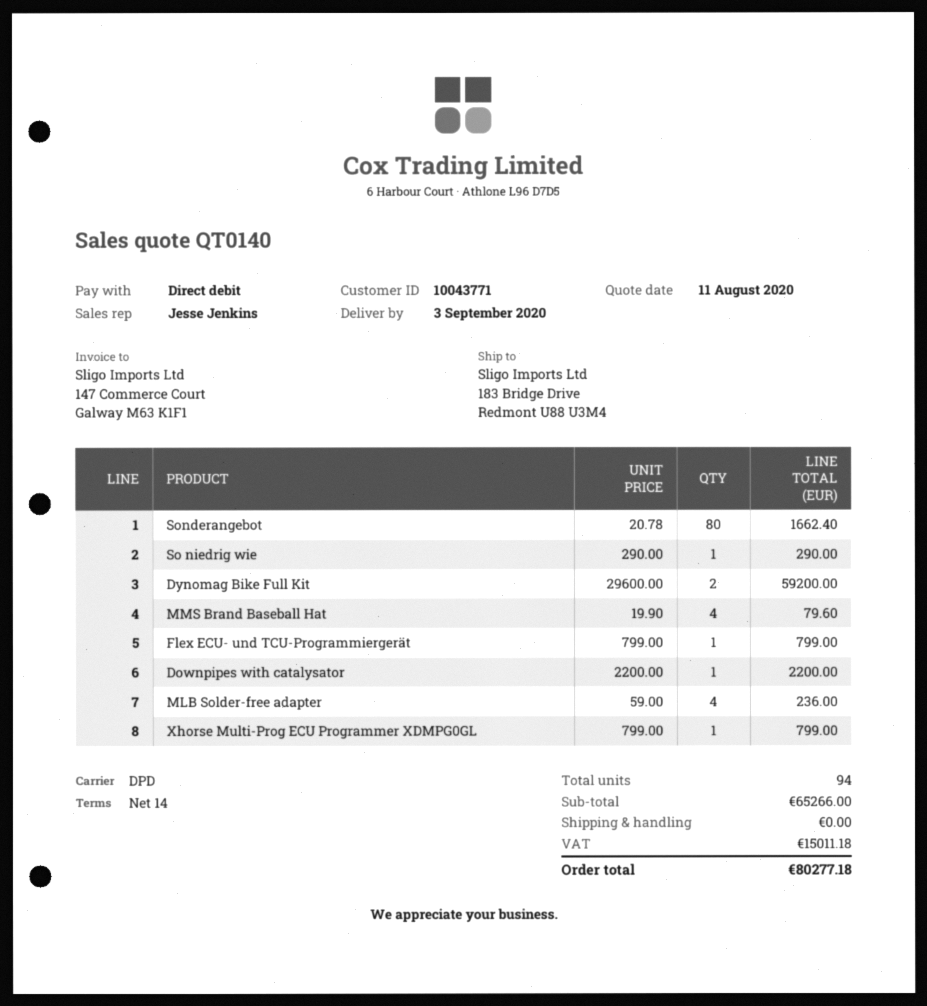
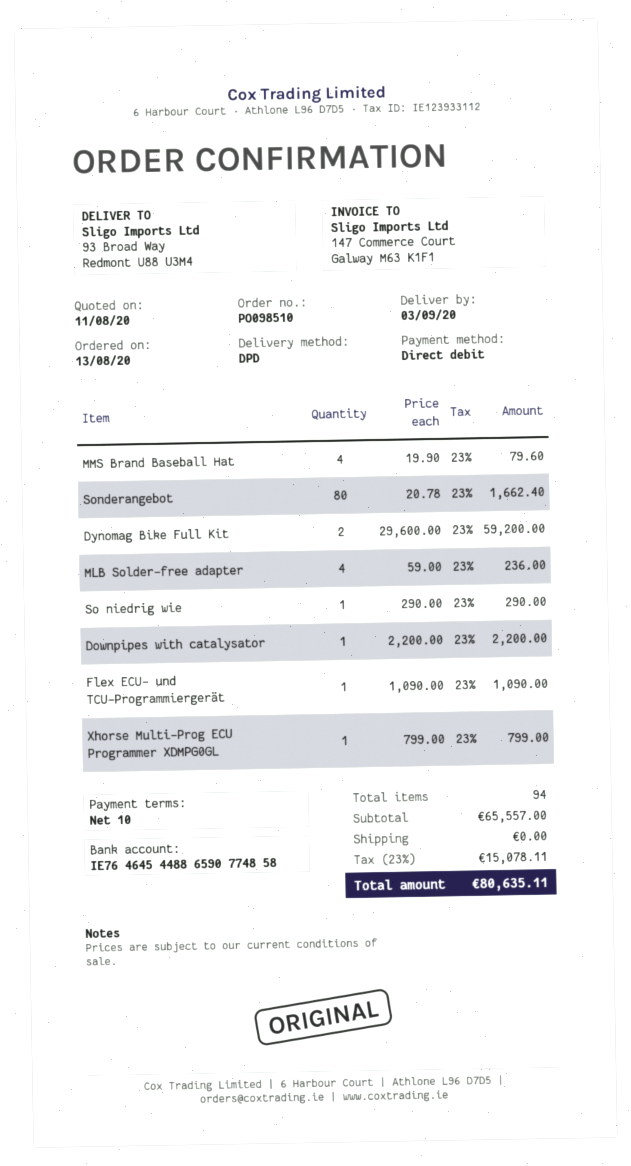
payment terms: 14 days -> 10 days
ship to: 183 Bridge Drive, Redmont U88 U3M4 -> 93 Broad Way, Redmont U88 U3M4
Flex ECU- und TCU-Programmiergerät: 1 x 799.00 = 799.00 -> 1 x 1090.00 = 1090.00
subtotal: 65266.00 -> 65557.00
tax: 15011.18 -> 15078.11
total: 80277.18 -> 80635.11

